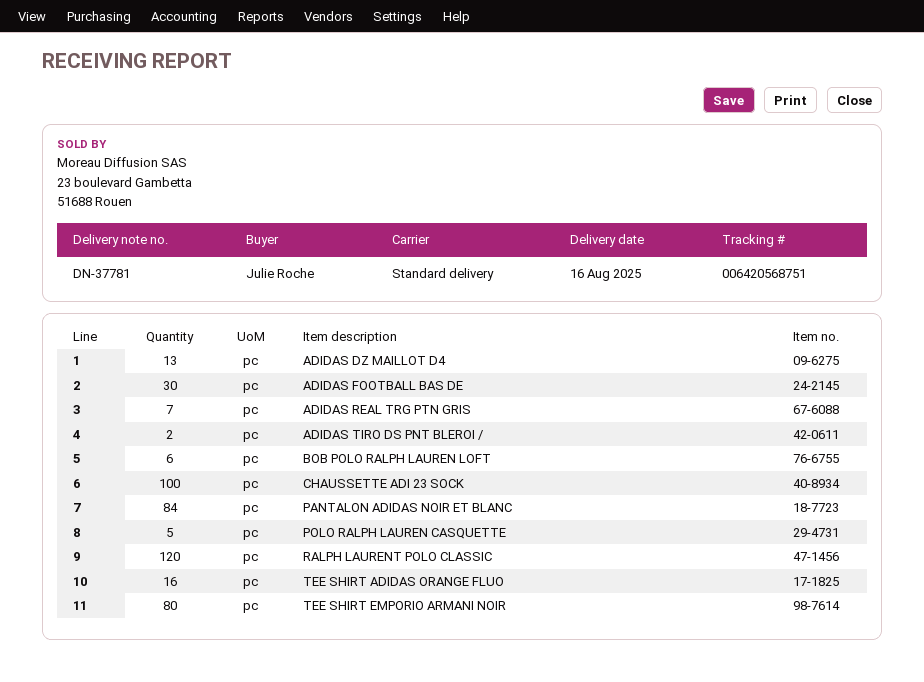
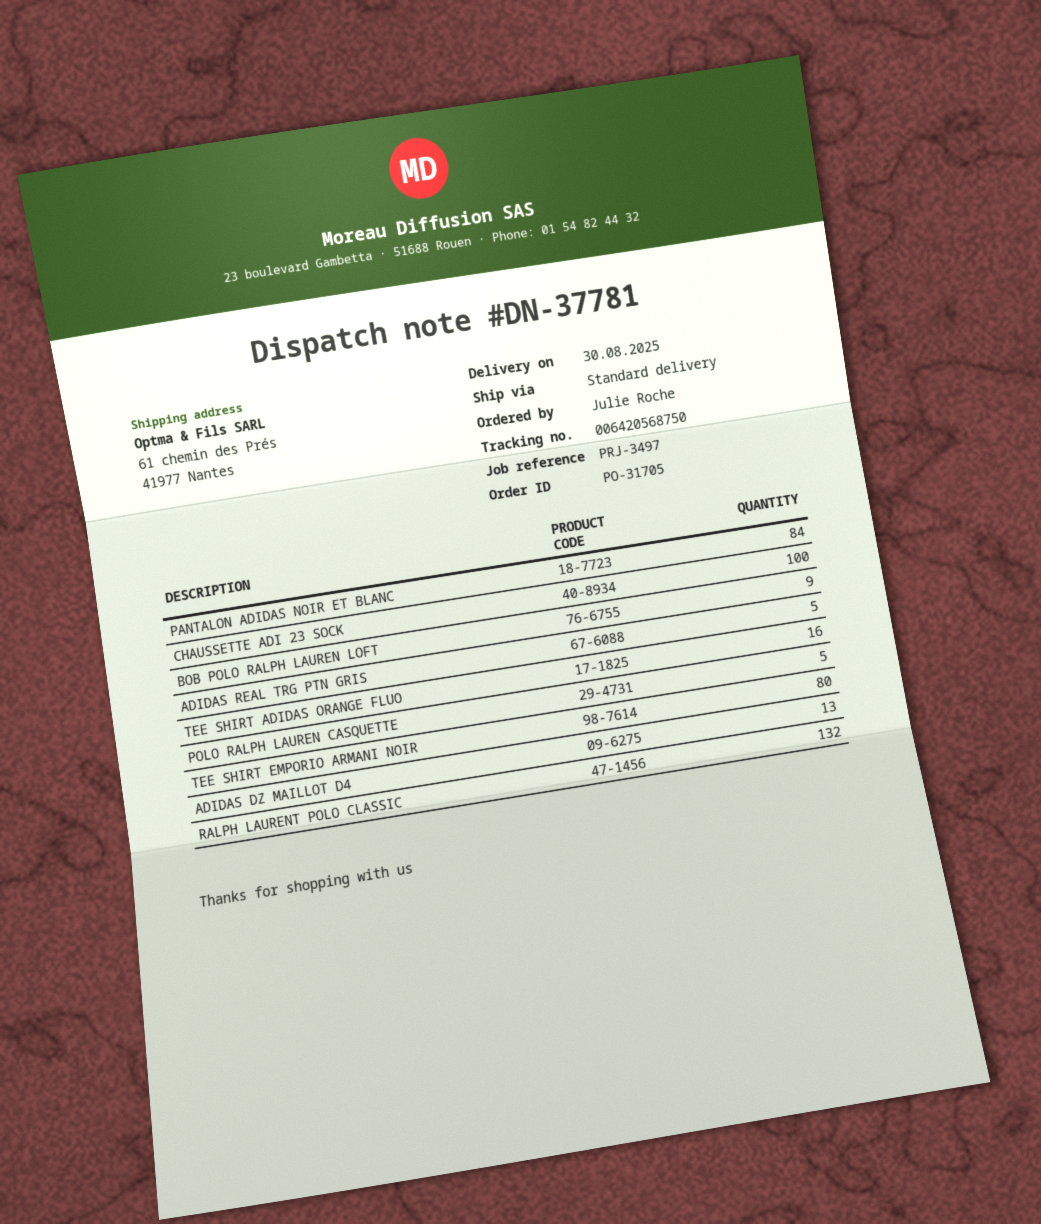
delivery date: 2025-08-16 -> 2025-08-30
tracking number: 006420568751 -> 006420568750
ADIDAS FOOTBALL BAS DE: 30 -> none
ADIDAS REAL TRG PTN GRIS: 7 -> 5
ADIDAS TIRO DS PNT BLEROI /: 2 -> none
BOB POLO RALPH LAUREN LOFT: 6 -> 9
RALPH LAURENT POLO CLASSIC: 120 -> 132

